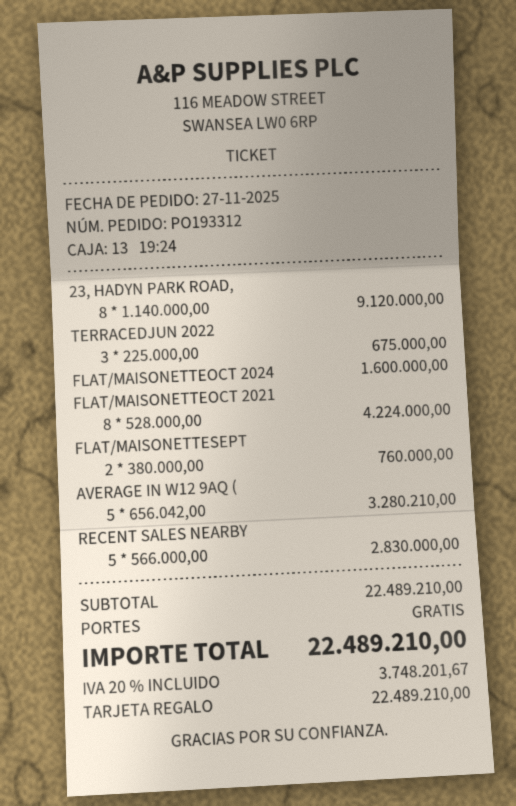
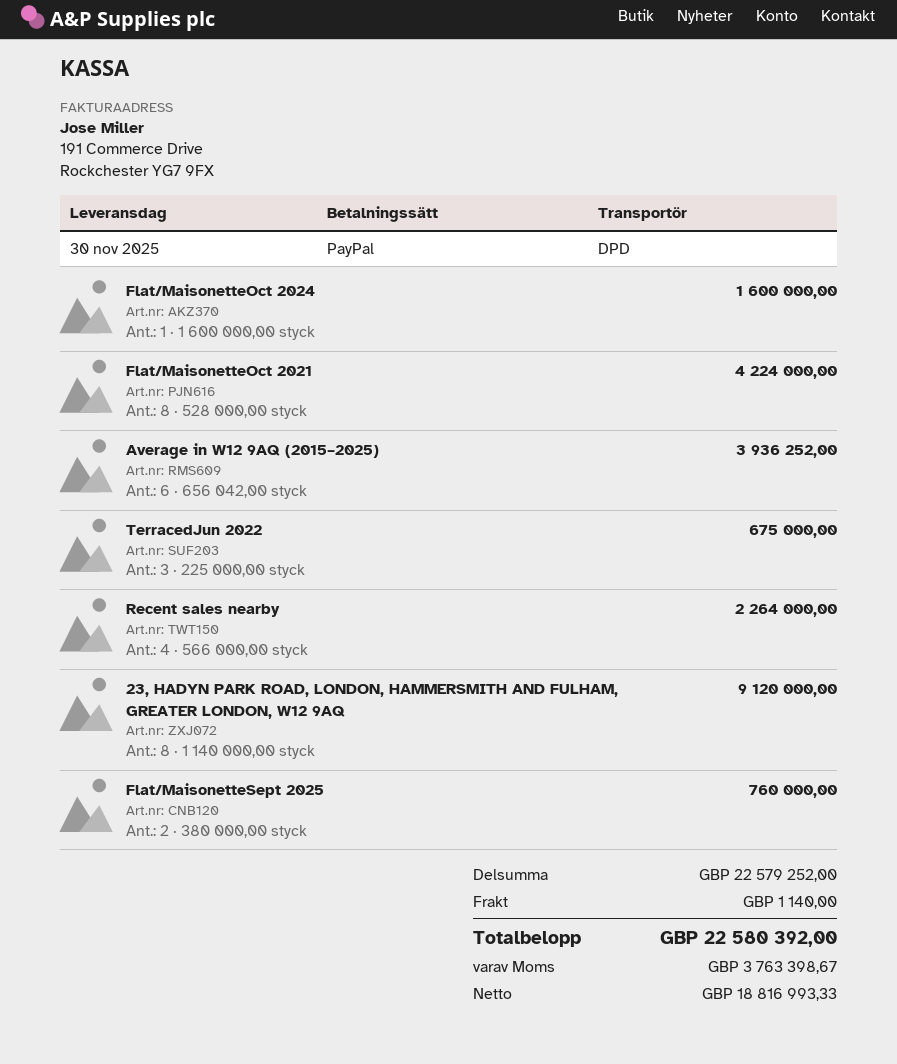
payment method: gift card -> PayPal
AVERAGE IN W12 9AQ (: 5 x 656042.00 = 3280210.00 -> 6 x 656042.00 = 3936252.00
RECENT SALES NEARBY: 5 x 566000.00 = 2830000.00 -> 4 x 566000.00 = 2264000.00
subtotal: 22489210.00 -> 22579252.00
shipping: 0.00 -> 1140.00
tax: 3748201.67 -> 3763398.67
total: 22489210.00 -> 22580392.00

